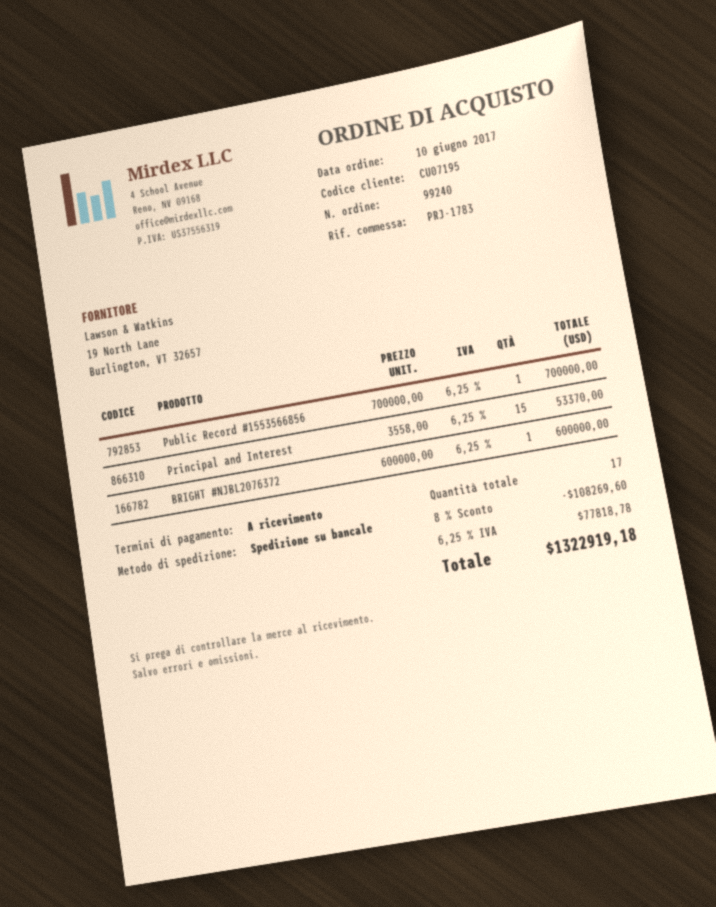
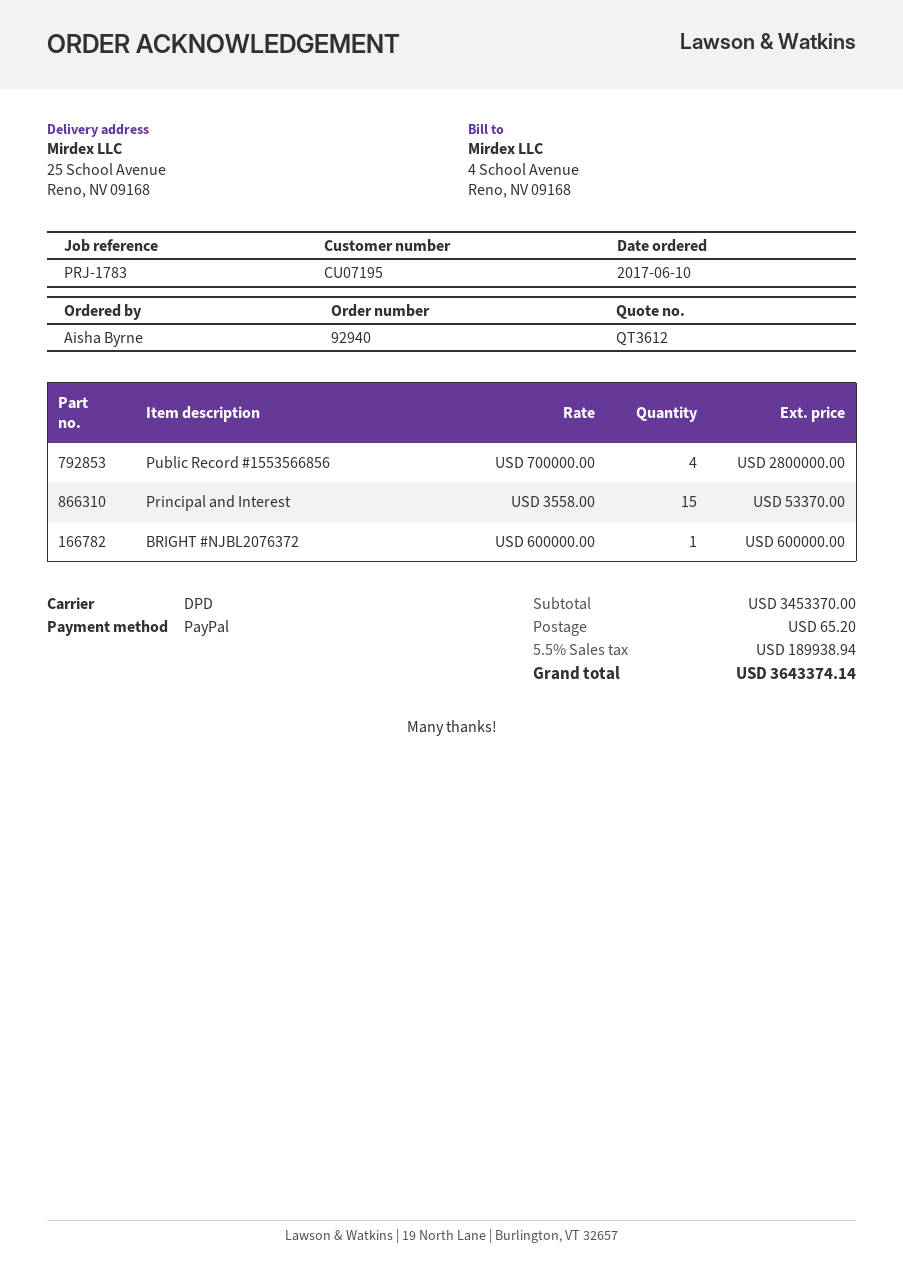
order number: 99240 -> 92940
shipping method: pallet freight -> DPD
Public Record #1553566856: 1 x 700000.00 = 700000.00 -> 4 x 700000.00 = 2800000.00
discount: 8% = 108269.60 -> none
shipping: none -> 65.20
tax: 6.25% = 77818.78 -> 5.5% = 189938.94
total: 1322919.18 -> 3643374.14

